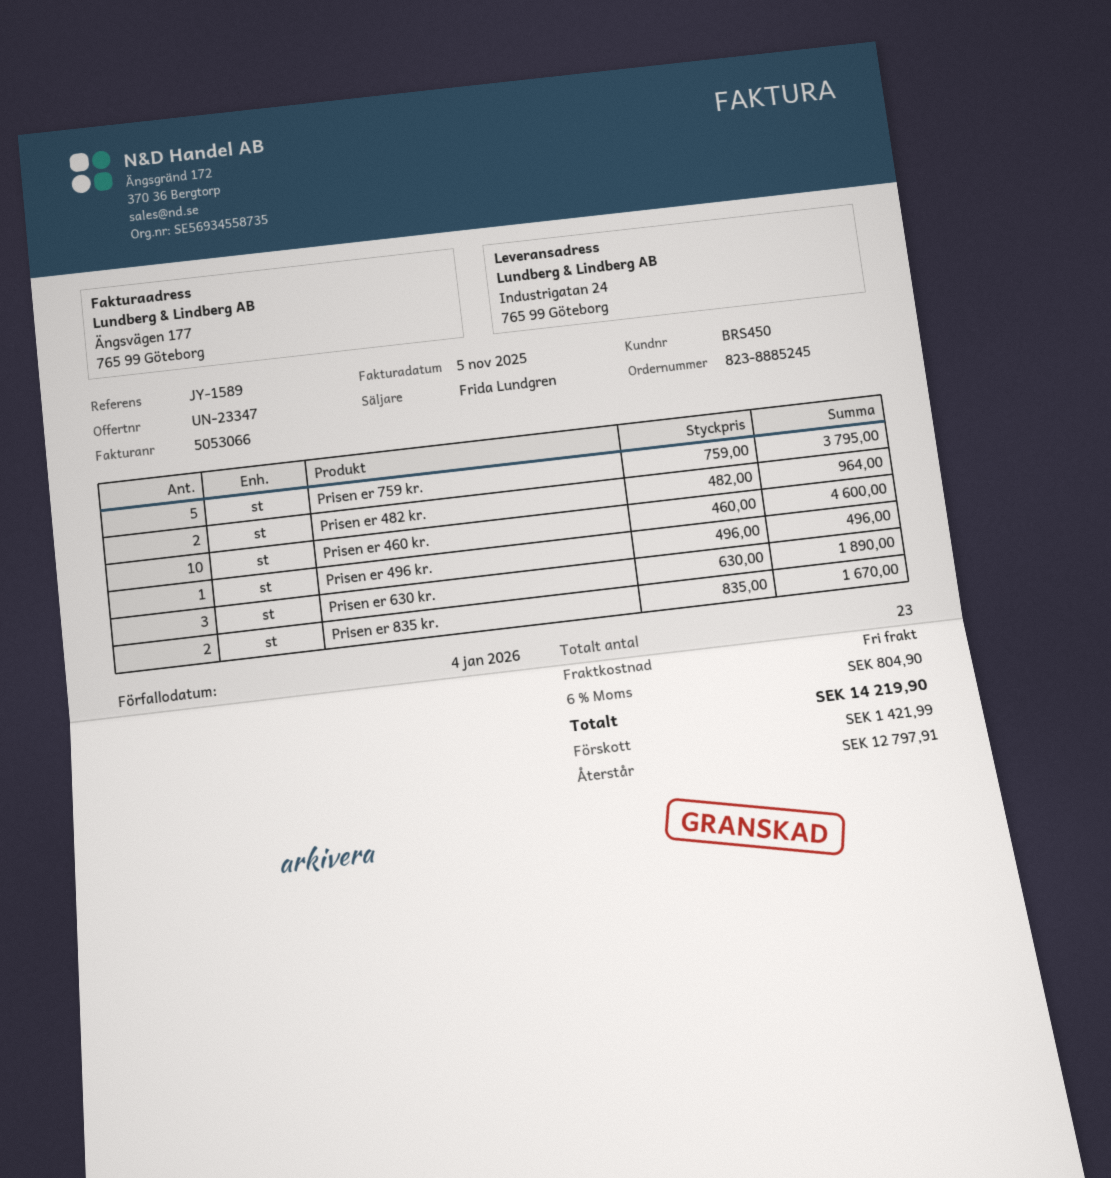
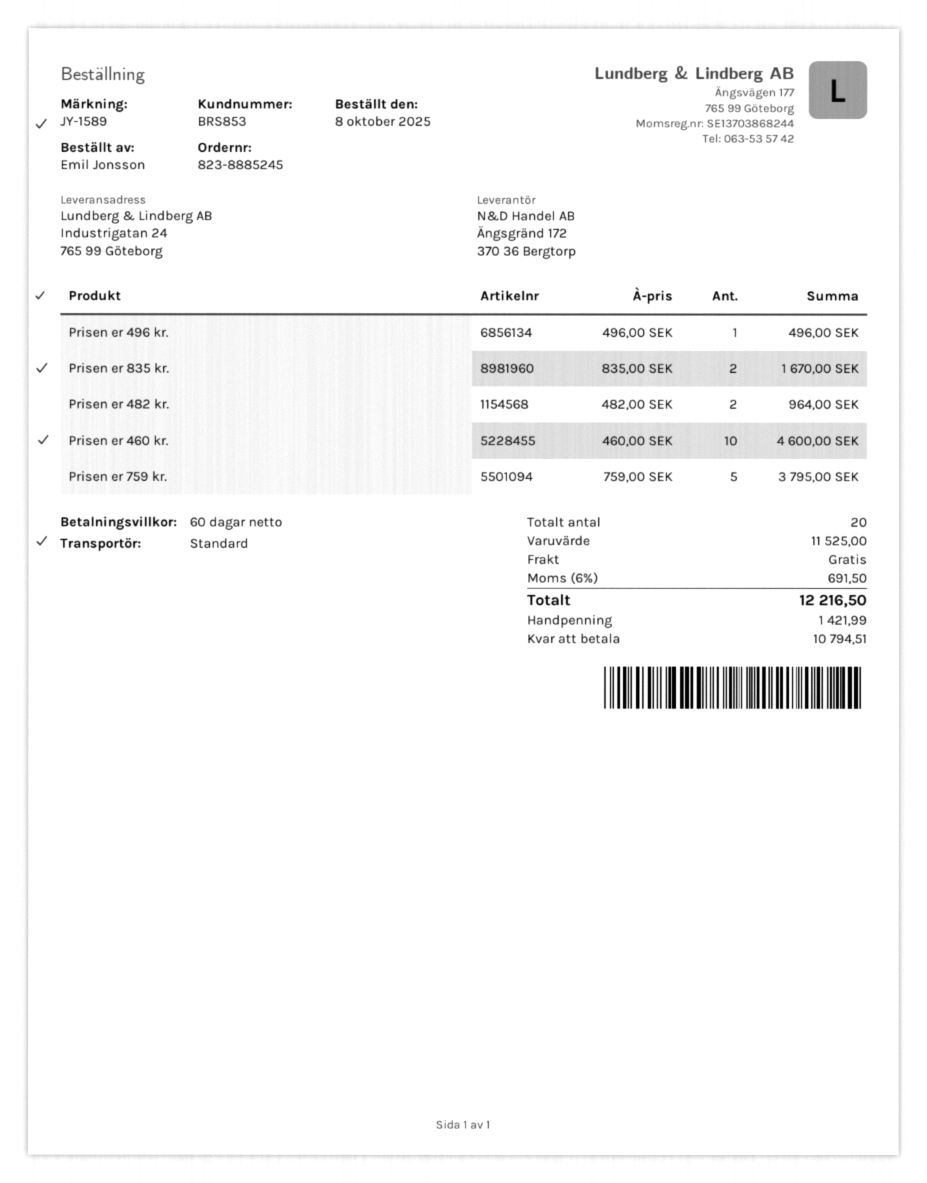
customer number: BRS450 -> BRS853
Prisen er 630 kr.: 3 x 630.00 = 1890.00 -> none
total quantity: 23 -> 20
tax: 6% = 804.90 -> 6% = 691.50
total: 14219.90 -> 12216.50
balance: 12797.91 -> 10794.51

